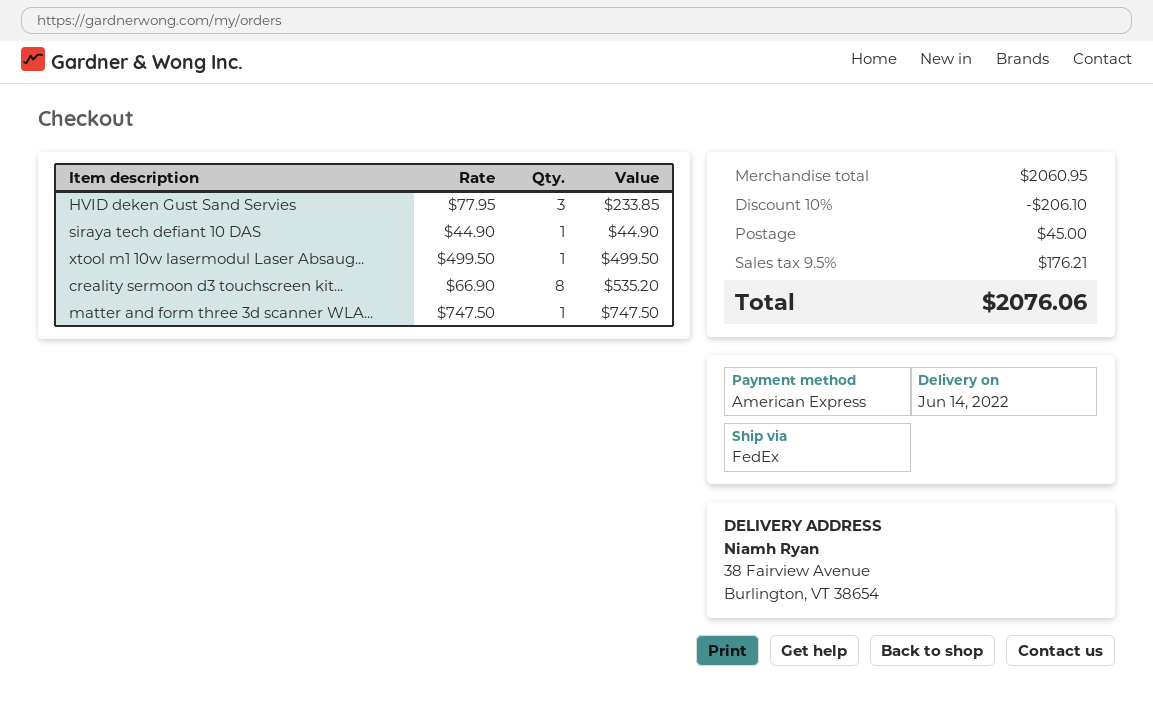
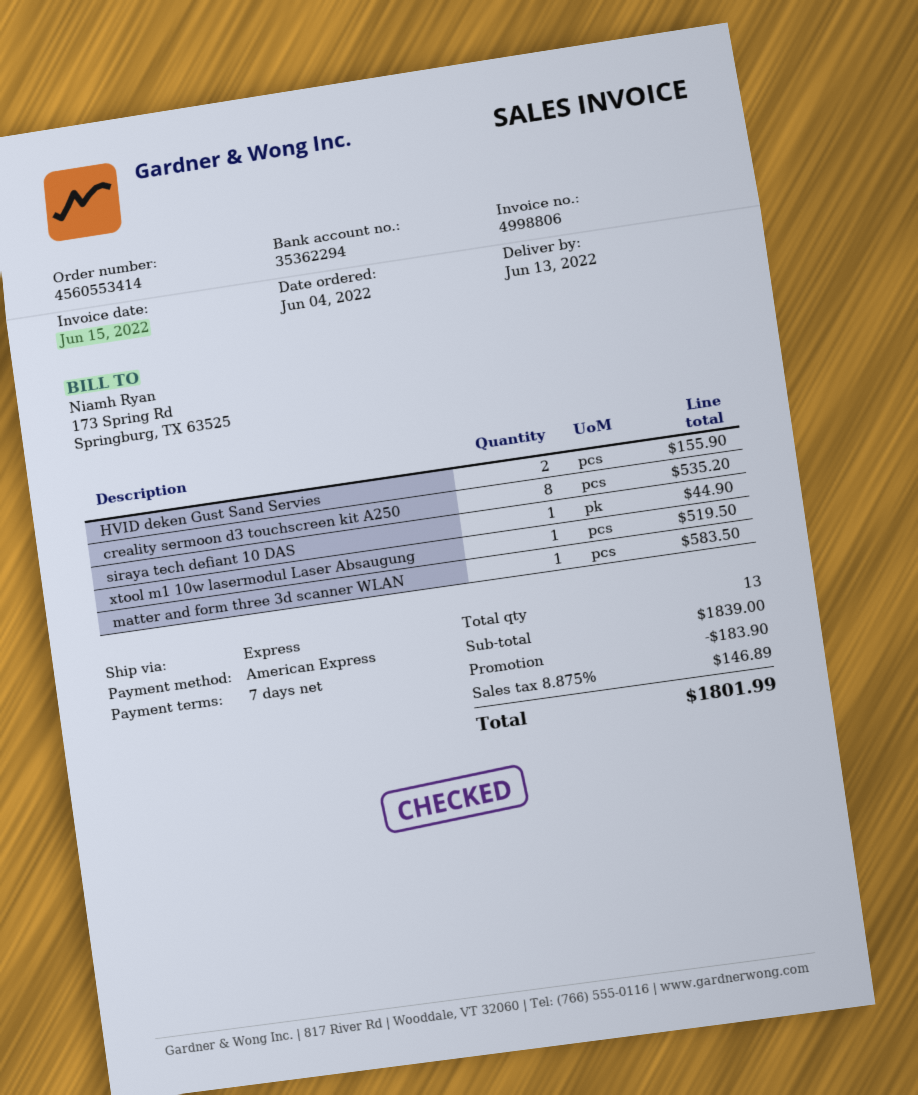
delivery date: 2022-06-14 -> 2022-06-13
shipping method: FedEx -> express
HVID deken Gust Sand Servies: 3 for 233.85 -> 2 for 155.90
xtool m1 10w lasermodul Laser Absaug...: 1 for 499.50 -> 1 for 519.50
matter and form three 3d scanner WLA...: 1 for 747.50 -> 1 for 583.50
subtotal: 2060.95 -> 1839.00
discount: 206.10 -> 183.90
shipping: 45.00 -> none
tax: 9.5% = 176.21 -> 8.875% = 146.89
total: 2076.06 -> 1801.99

